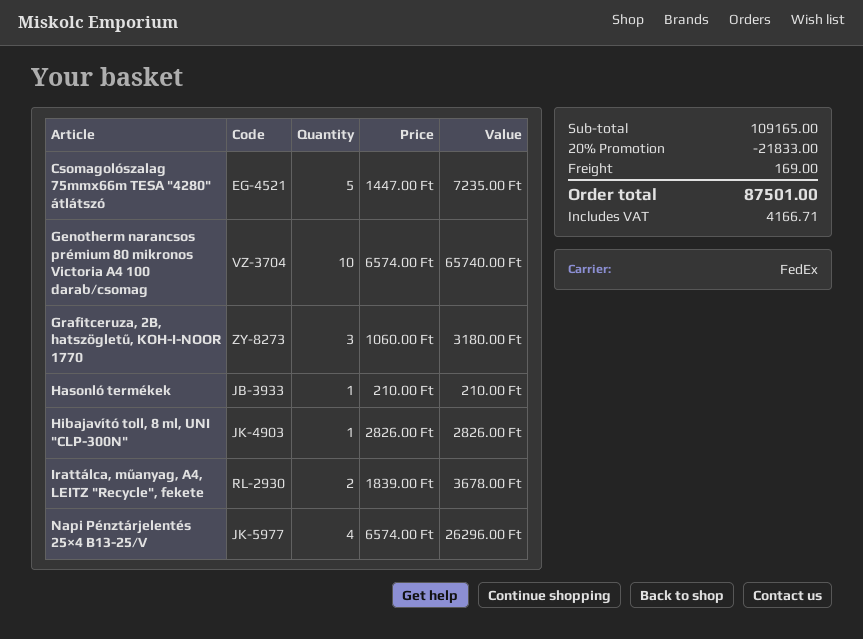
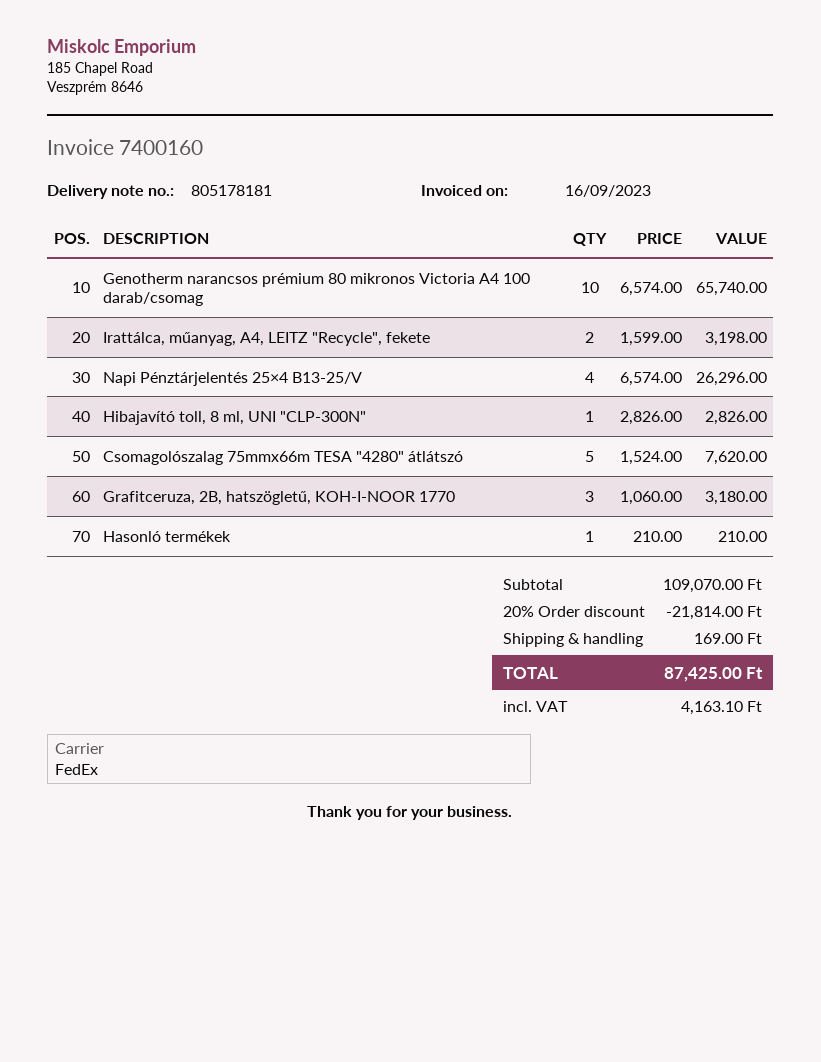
Csomagolószalag 75mmx66m TESA "4280" átlátszó: 5 x 1447.00 = 7235.00 -> 5 x 1524.00 = 7620.00
Irattálca, műanyag, A4, LEITZ "Recycle", fekete: 2 x 1839.00 = 3678.00 -> 2 x 1599.00 = 3198.00
subtotal: 109165.00 -> 109070.00
discount: 20% = 21833.00 -> 20% = 21814.00
tax: 4166.71 -> 4163.10
total: 87501.00 -> 87425.00

